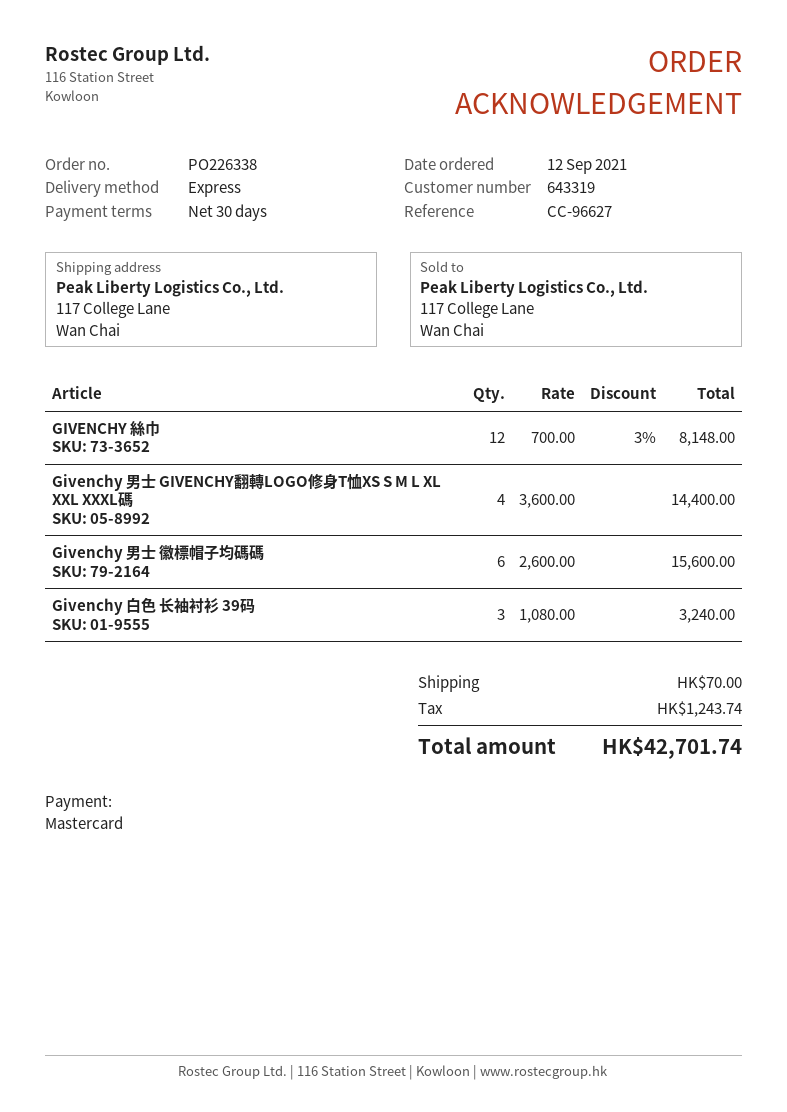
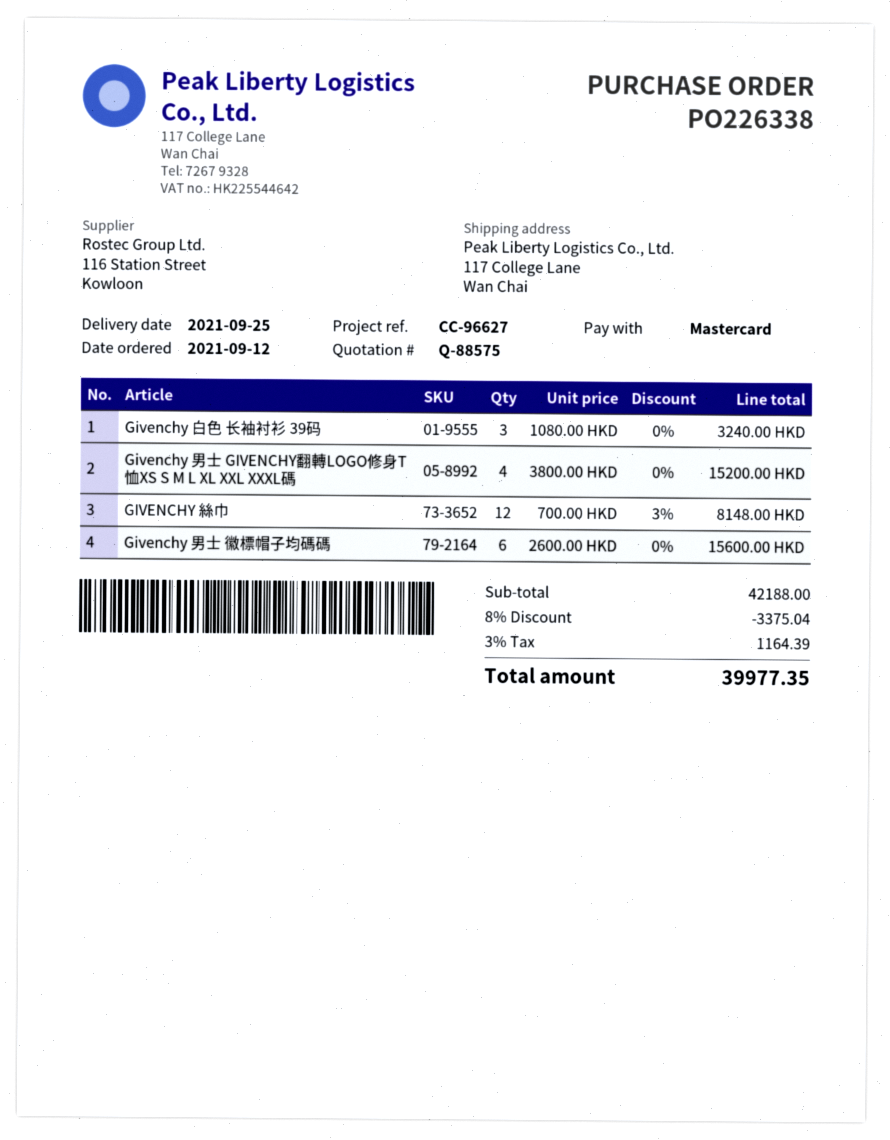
Givenchy 男士 GIVENCHY翻轉LOGO修身T恤XS S M L XL XXL XXXL碼: 4 x 3600.00 = 14400.00 -> 4 x 3800.00 = 15200.00
discount: none -> 8% = 3375.04
shipping: 70.00 -> none
tax: 1243.74 -> 1164.39
total: 42701.74 -> 39977.35

